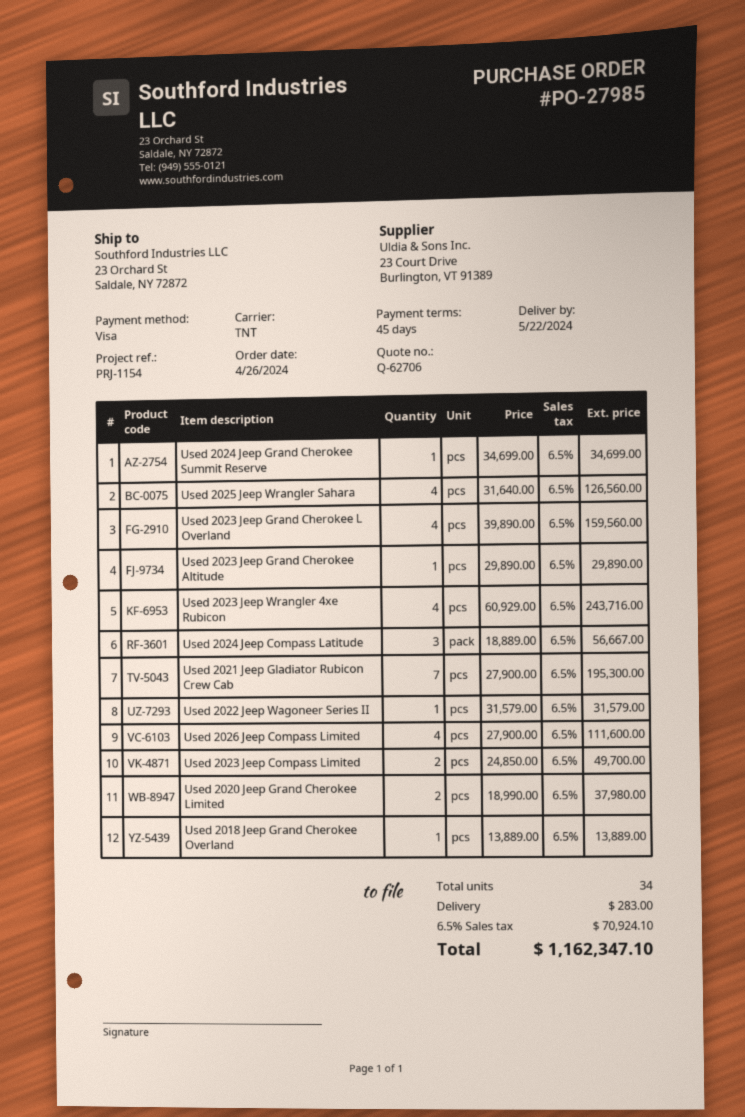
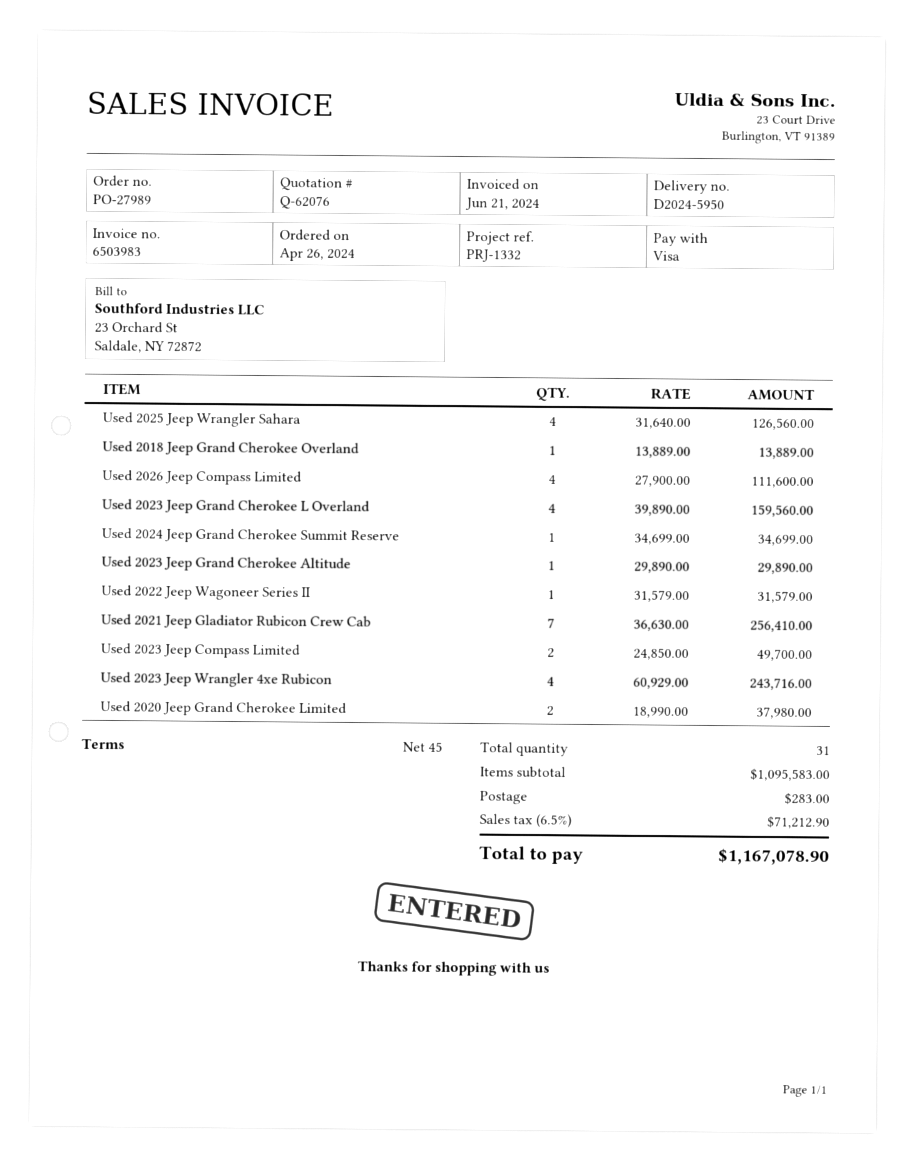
quote number: Q-62706 -> Q-62076
order number: PO-27985 -> PO-27989
reference: PRJ-1154 -> PRJ-1332
Used 2024 Jeep Compass Latitude: 3 x 18889.00 = 56667.00 -> none
Used 2021 Jeep Gladiator Rubicon Crew Cab: 7 x 27900.00 = 195300.00 -> 7 x 36630.00 = 256410.00
total quantity: 34 -> 31
tax: 6.5% = 70924.10 -> 6.5% = 71212.90
total: 1162347.10 -> 1167078.90

